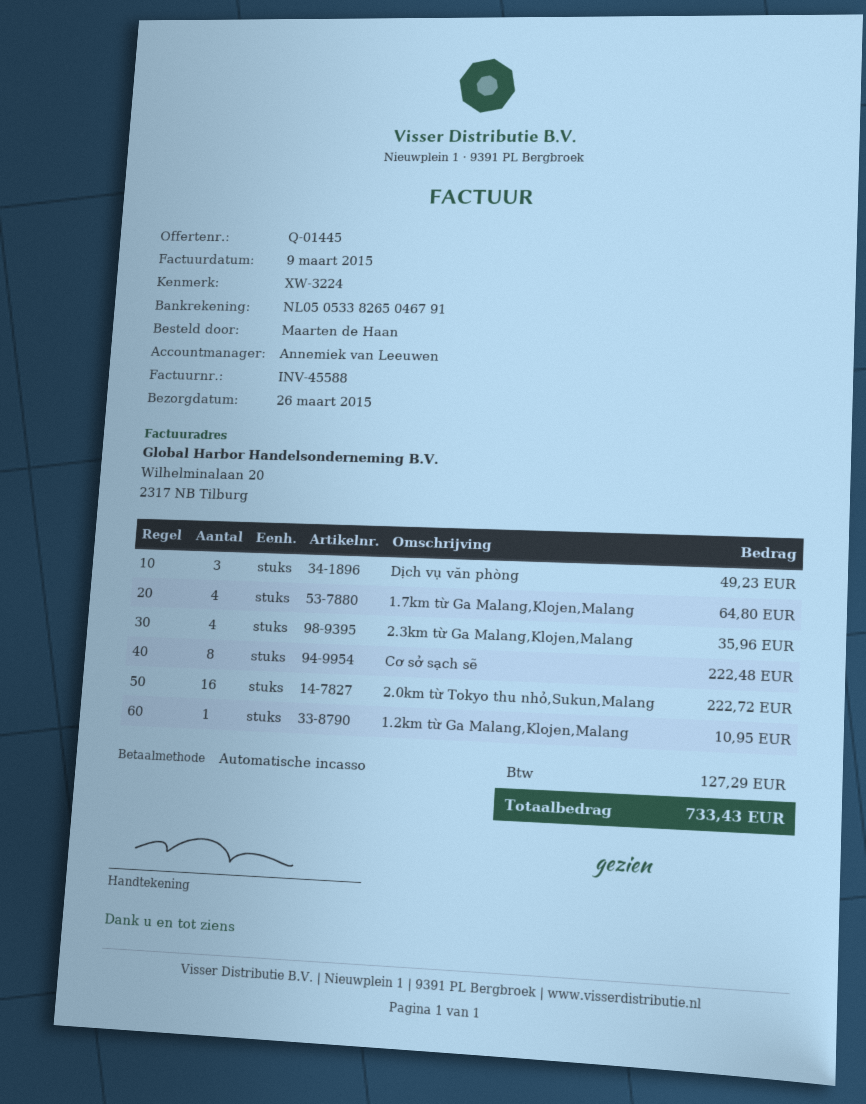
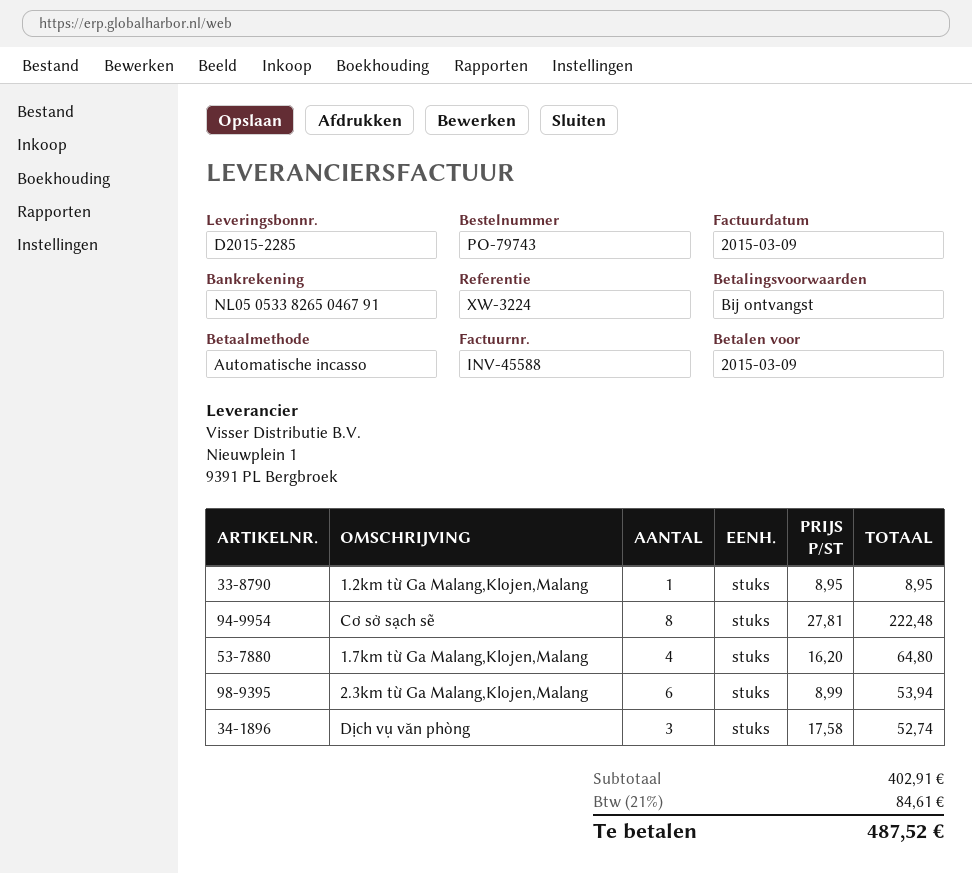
Dịch vụ văn phòng: 3 for 49.23 -> 3 for 52.74
2.3km từ Ga Malang,Klojen,Malang: 4 for 35.96 -> 6 for 53.94
2.0km từ Tokyo thu nhỏ,Sukun,Malang: 16 for 222.72 -> none
1.2km từ Ga Malang,Klojen,Malang: 1 for 10.95 -> 1 for 8.95
tax: 127.29 -> 84.61
total: 733.43 -> 487.52

